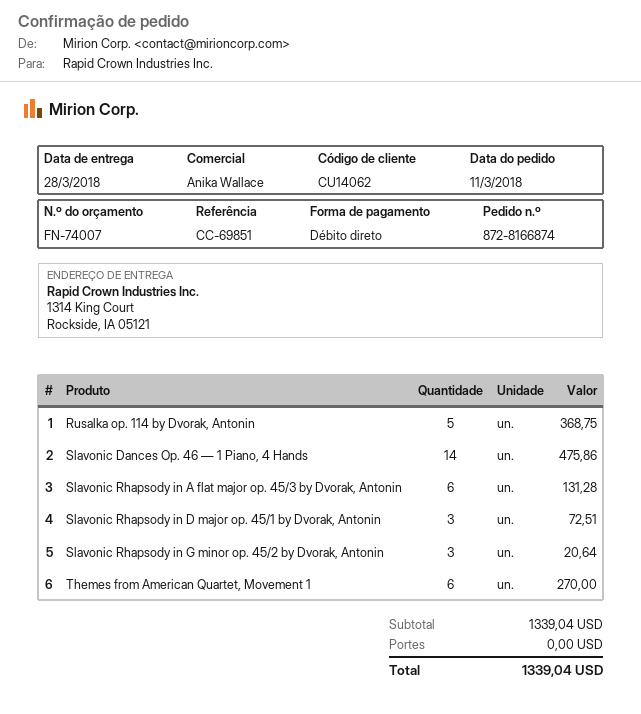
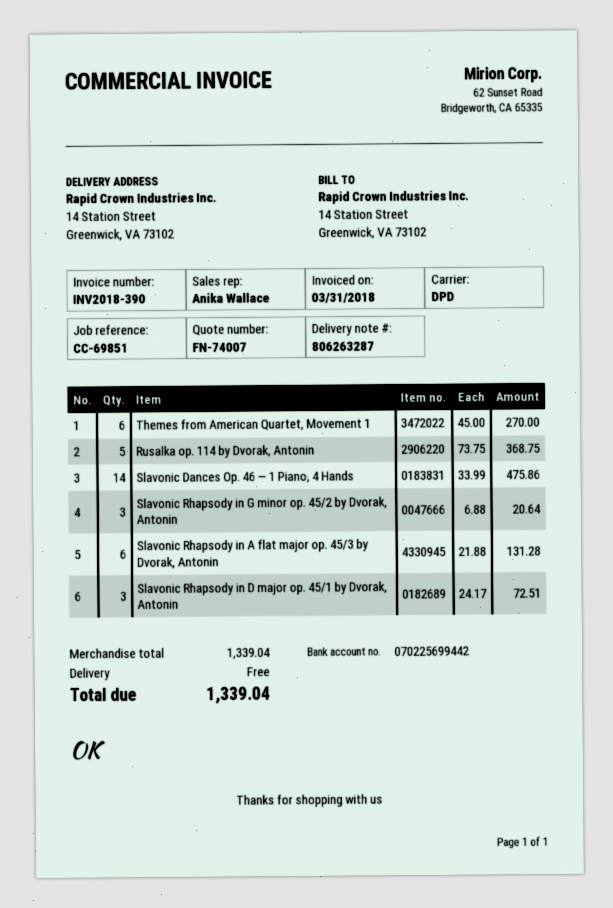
ship to: 1314 King Court, Rockside, IA 05121 -> 14 Station Street, Greenwick, VA 73102

